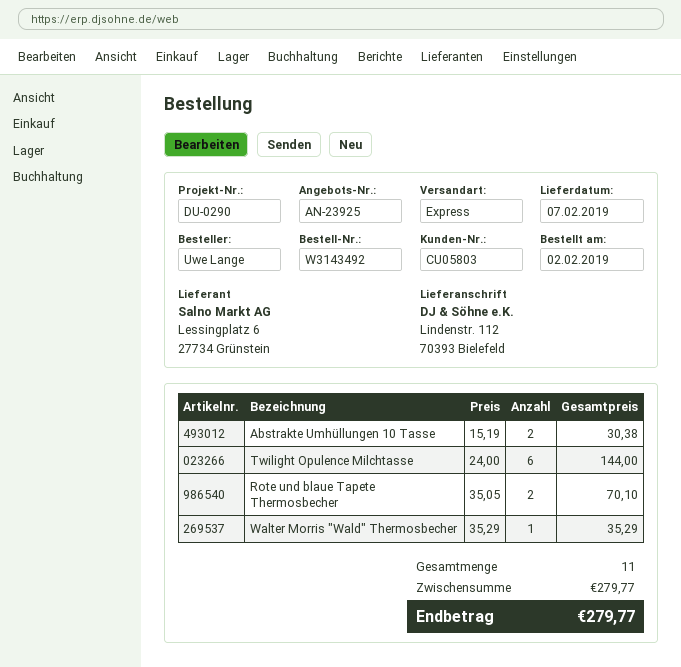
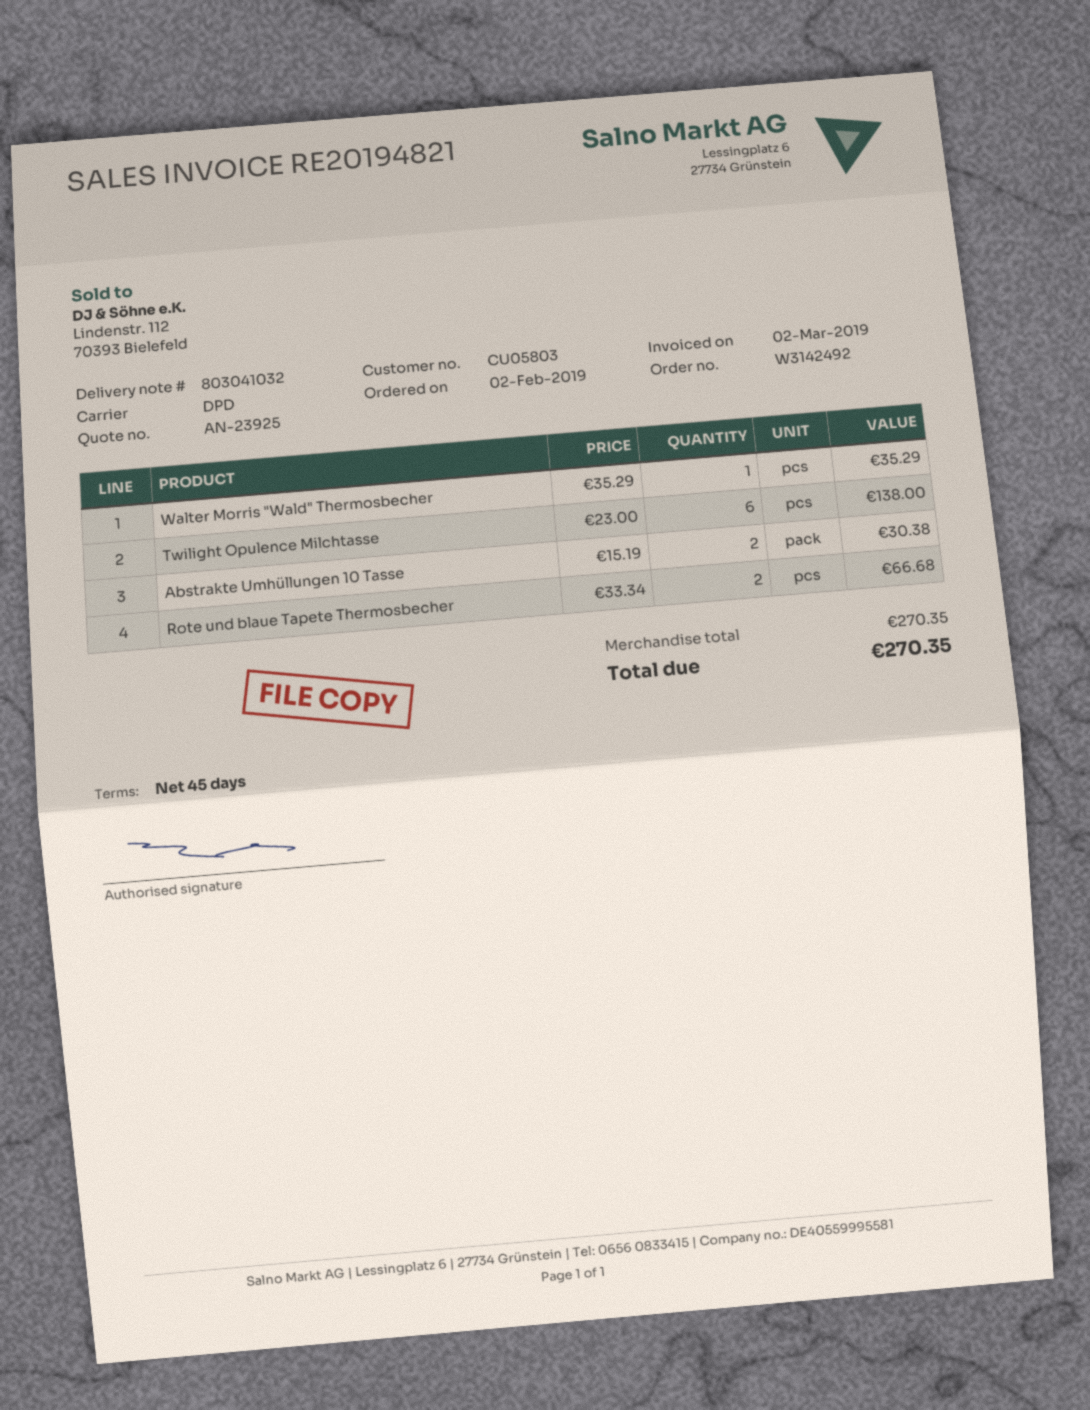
order number: W3143492 -> W3142492
shipping method: express -> DPD
Twilight Opulence Milchtasse: 6 x 24.00 = 144.00 -> 6 x 23.00 = 138.00
Rote und blaue Tapete Thermosbecher: 2 x 35.05 = 70.10 -> 2 x 33.34 = 66.68
subtotal: 279.77 -> 270.35
total: 279.77 -> 270.35

